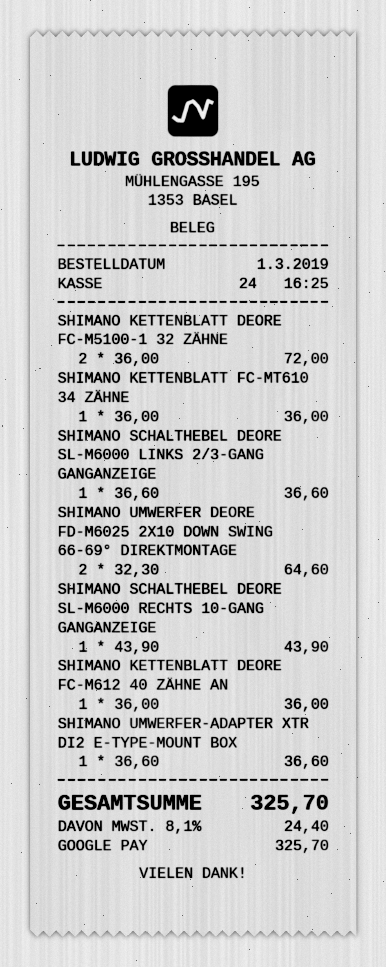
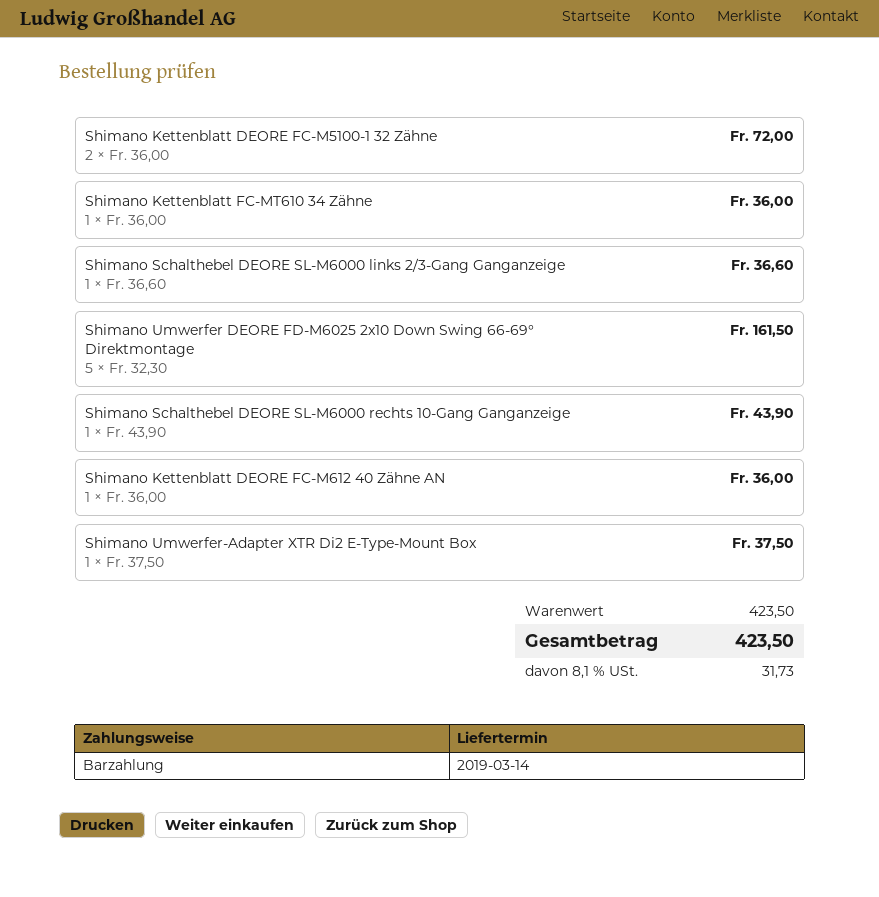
payment method: Google Pay -> cash
SHIMANO UMWERFER DEORE FD-M6025 2X10 DOWN SWING 66-69° DIREKTMONTAGE: 2 x 32.30 = 64.60 -> 5 x 32.30 = 161.50
SHIMANO UMWERFER-ADAPTER XTR DI2 E-TYPE-MOUNT BOX: 1 x 36.60 = 36.60 -> 1 x 37.50 = 37.50
tax: 8.1% = 24.40 -> 8.1% = 31.73
total: 325.70 -> 423.50

